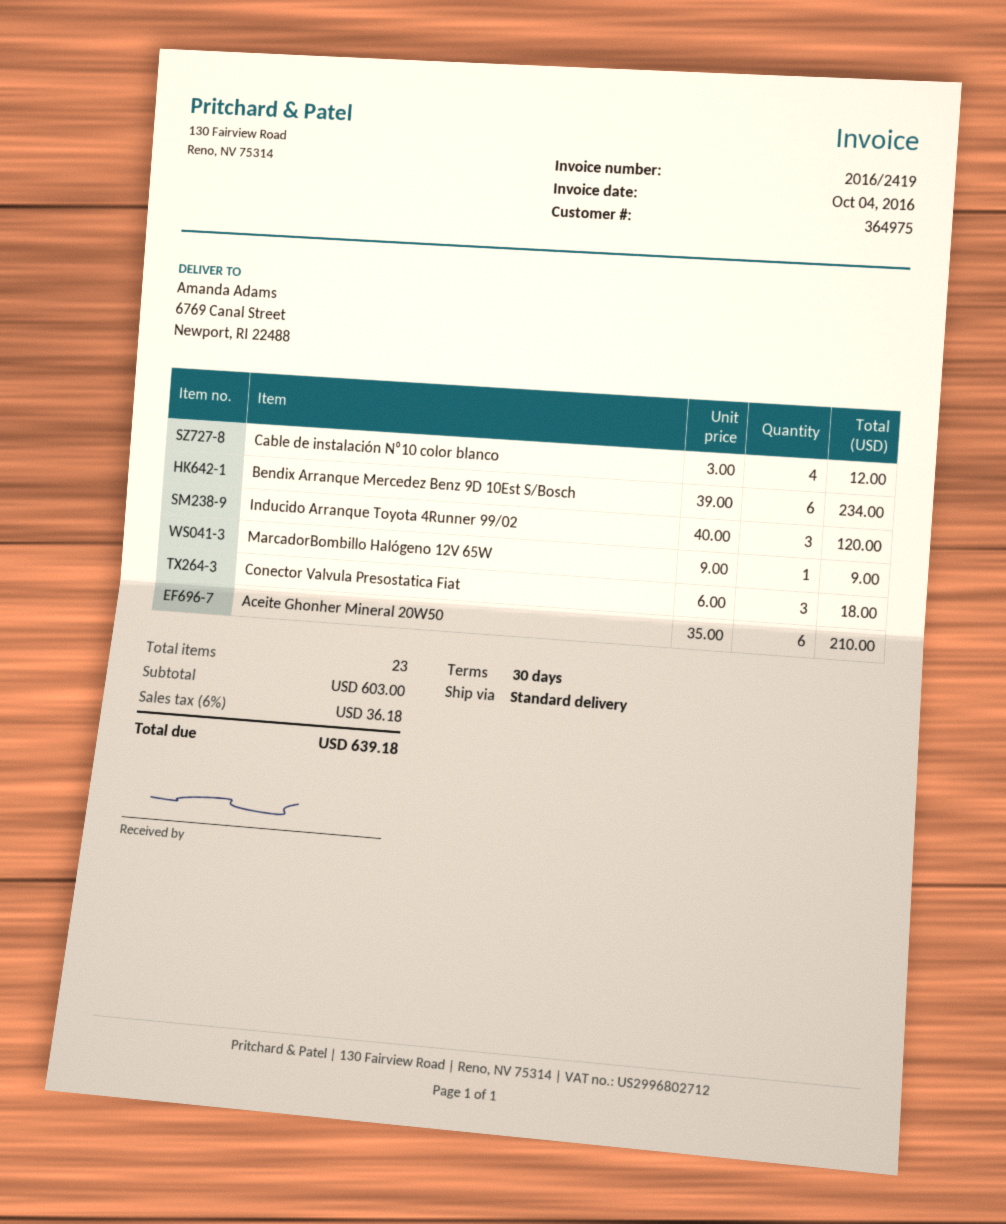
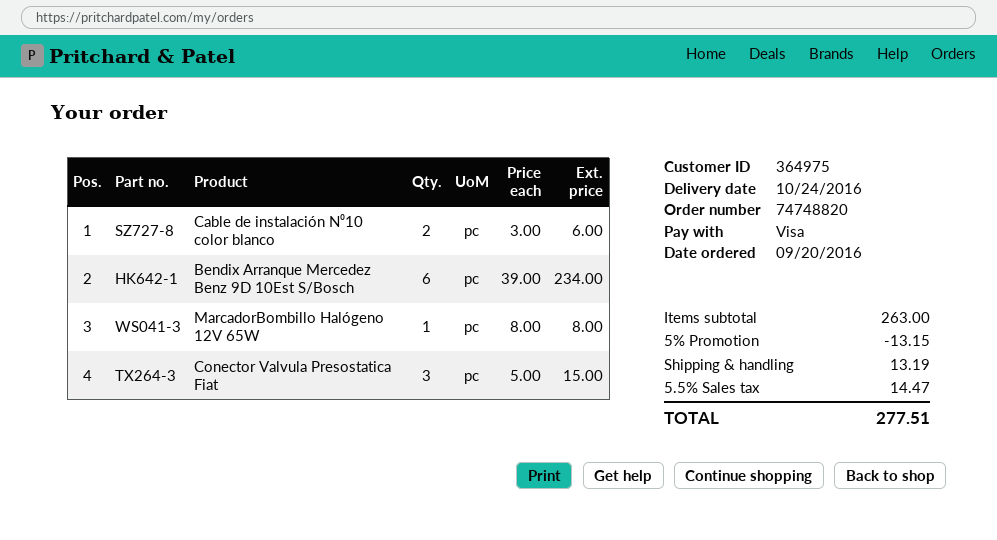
Cable de instalación N⁰10 color blanco: 4 x 3.00 = 12.00 -> 2 x 3.00 = 6.00
Inducido Arranque Toyota 4Runner 99/02: 3 x 40.00 = 120.00 -> none
MarcadorBombillo Halógeno 12V 65W: 1 x 9.00 = 9.00 -> 1 x 8.00 = 8.00
Conector Valvula Presostatica Fiat: 3 x 6.00 = 18.00 -> 3 x 5.00 = 15.00
Aceite Ghonher Mineral 20W50: 6 x 35.00 = 210.00 -> none
subtotal: 603.00 -> 263.00
discount: none -> 5% = 13.15
shipping: none -> 13.19
tax: 6% = 36.18 -> 5.5% = 14.47
total: 639.18 -> 277.51

